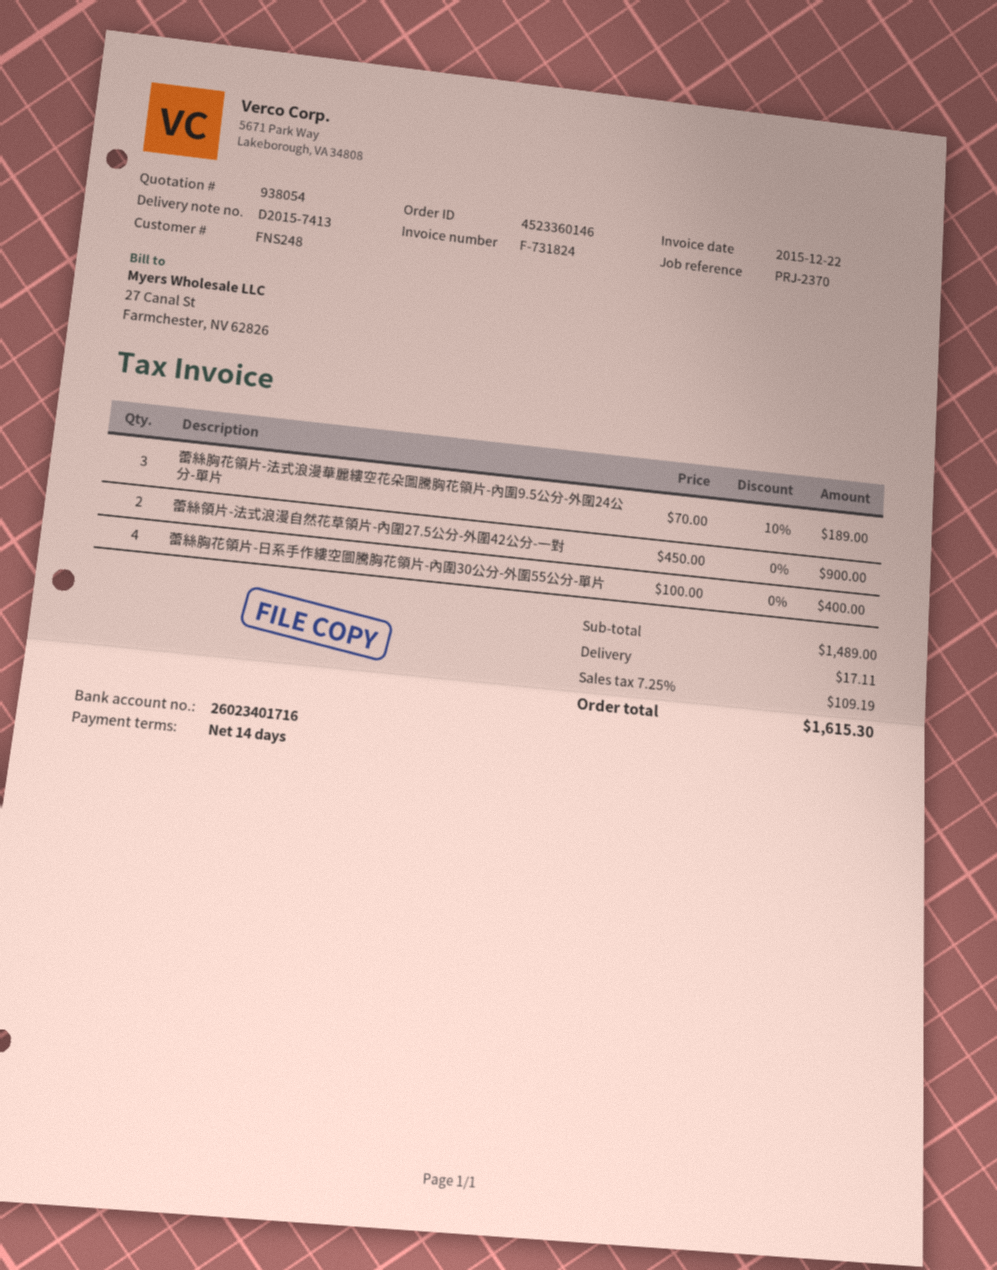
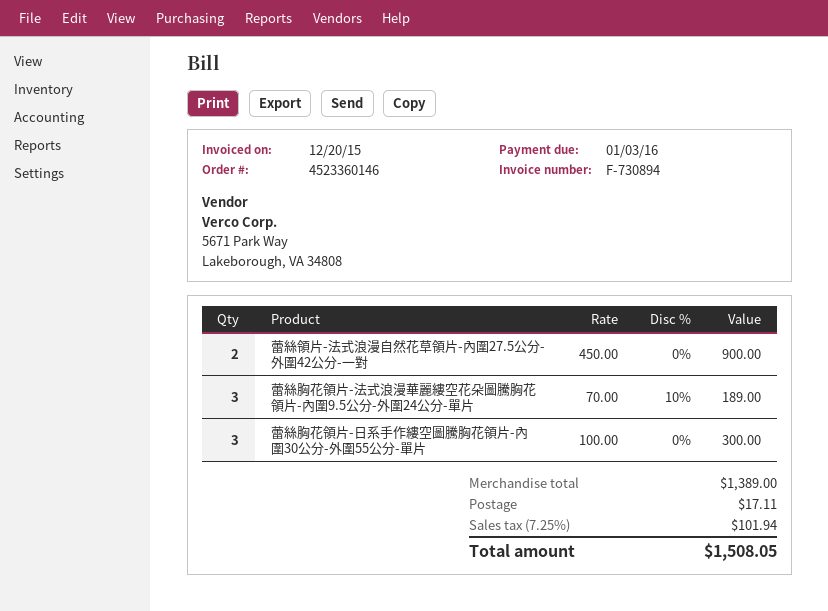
invoice number: F-731824 -> F-730894
invoice date: 2015-12-22 -> 2015-12-20
蕾絲胸花領片-日系手作縷空圖騰胸花領片-內圍30公分-外圍55公分-單片: 4 x 100.00 = 400.00 -> 3 x 100.00 = 300.00
subtotal: 1489.00 -> 1389.00
tax: 7.25% = 109.19 -> 7.25% = 101.94
total: 1615.30 -> 1508.05

